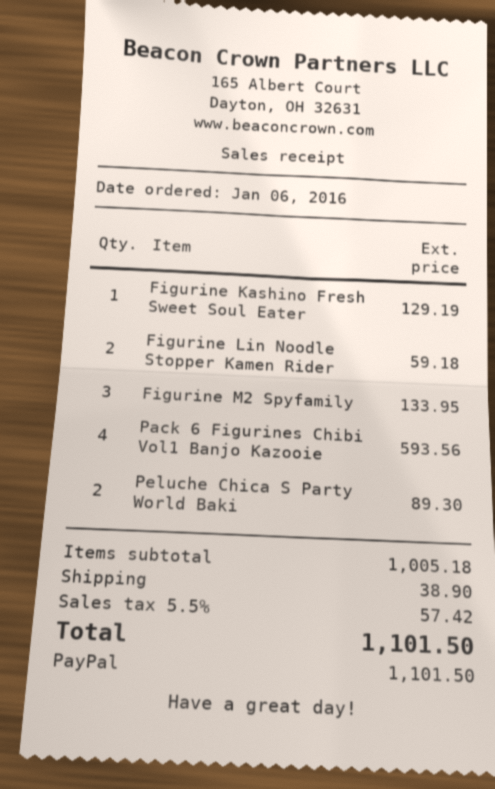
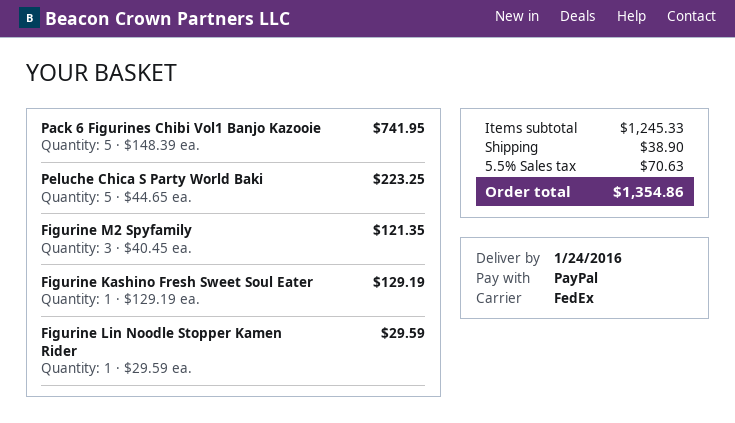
Figurine Lin Noodle Stopper Kamen Rider: 2 for 59.18 -> 1 for 29.59
Figurine M2 Spyfamily: 3 for 133.95 -> 3 for 121.35
Pack 6 Figurines Chibi Vol1 Banjo Kazooie: 4 for 593.56 -> 5 for 741.95
Peluche Chica S Party World Baki: 2 for 89.30 -> 5 for 223.25
subtotal: 1005.18 -> 1245.33
tax: 5.5% = 57.42 -> 5.5% = 70.63
total: 1101.50 -> 1354.86

